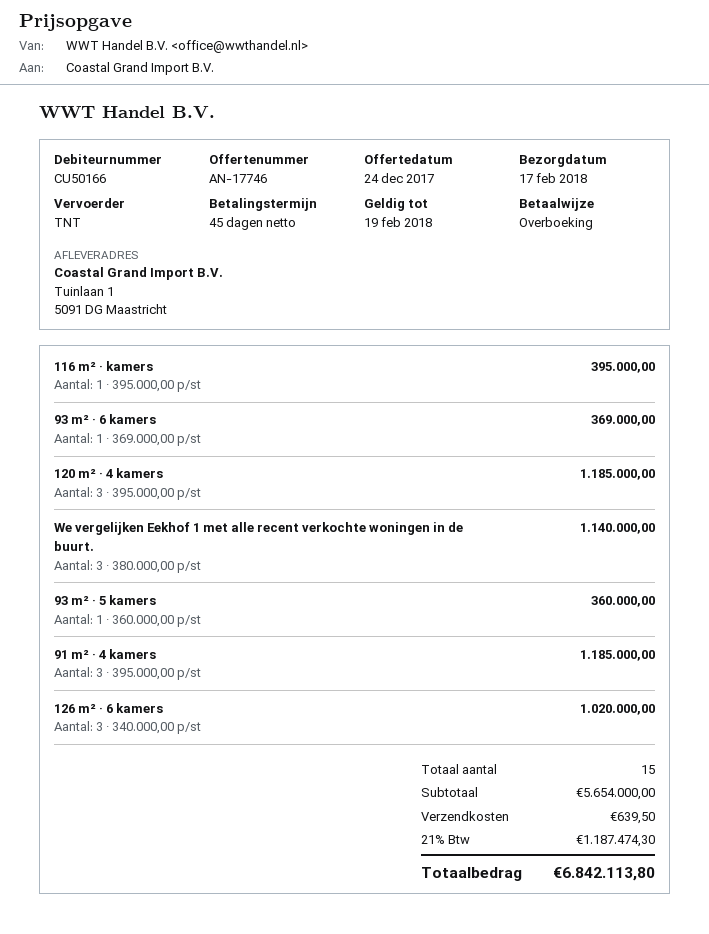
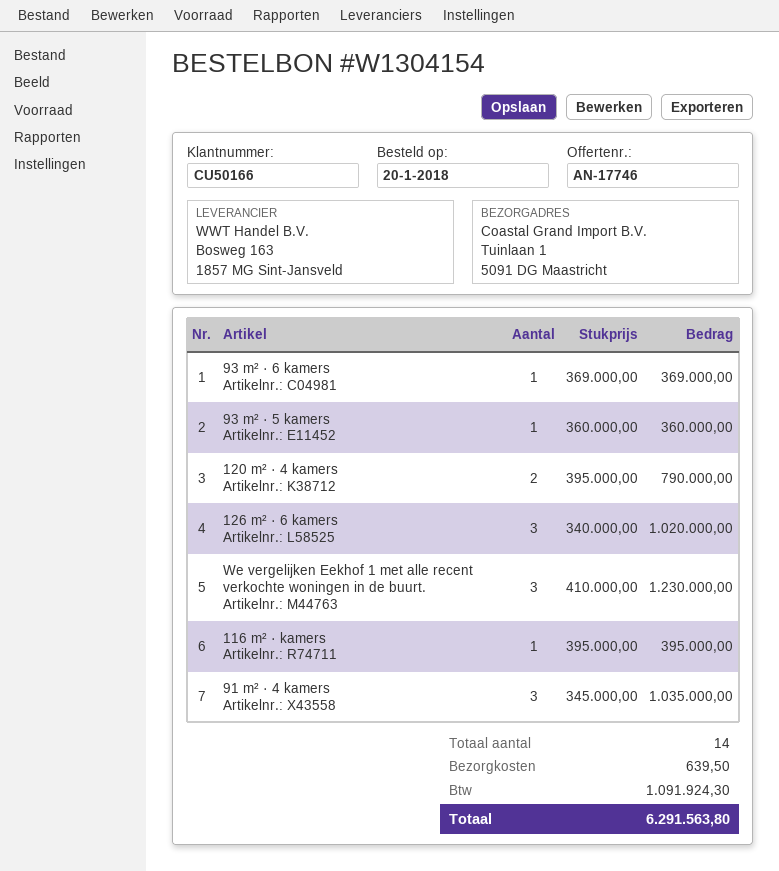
120 m² · 4 kamers: 3 x 395000.00 = 1185000.00 -> 2 x 395000.00 = 790000.00
We vergelijken Eekhof 1 met alle recent verkochte woningen in de buurt.: 3 x 380000.00 = 1140000.00 -> 3 x 410000.00 = 1230000.00
91 m² · 4 kamers: 3 x 395000.00 = 1185000.00 -> 3 x 345000.00 = 1035000.00
total quantity: 15 -> 14
tax: 1187474.30 -> 1091924.30
total: 6842113.80 -> 6291563.80

